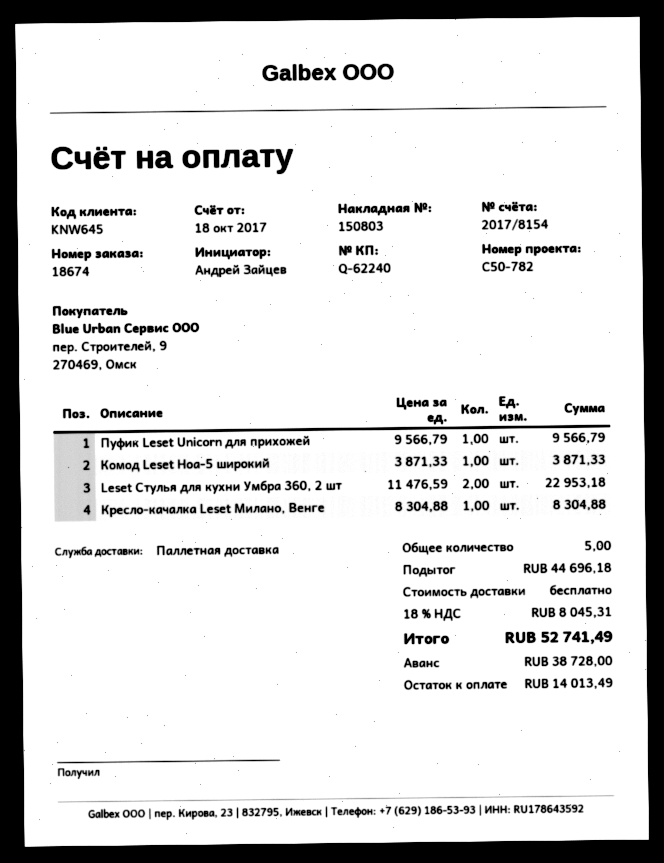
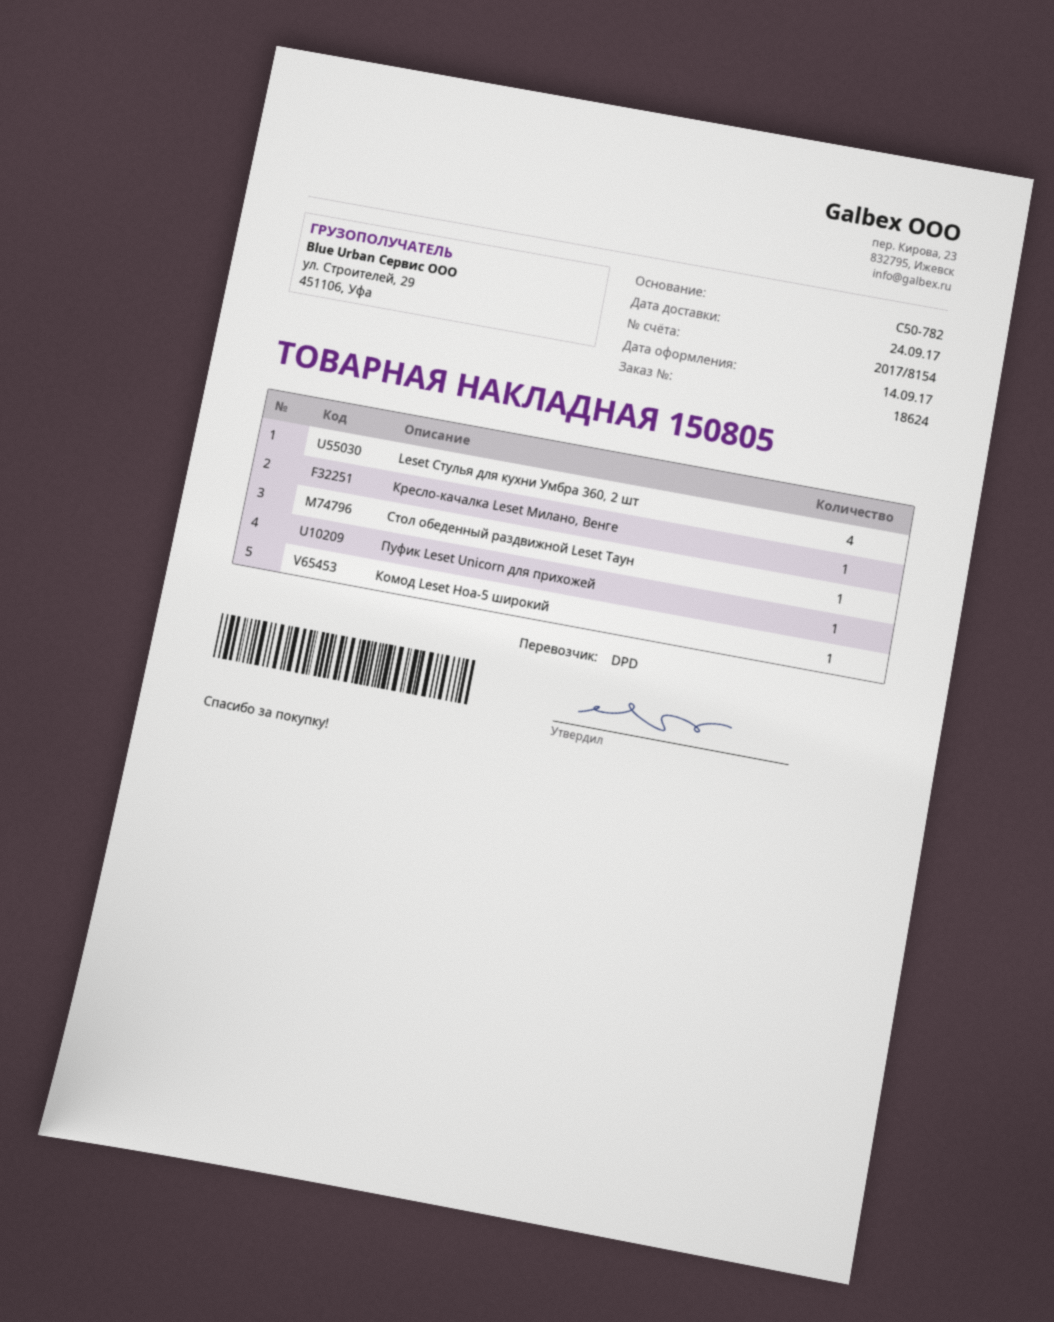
order number: 18674 -> 18624
delivery note number: 150803 -> 150805
shipping method: pallet freight -> DPD
Leset Стулья для кухни Умбра 360, 2 шт: 2 -> 4
Стол обеденный раздвижной Leset Таун: none -> 1

